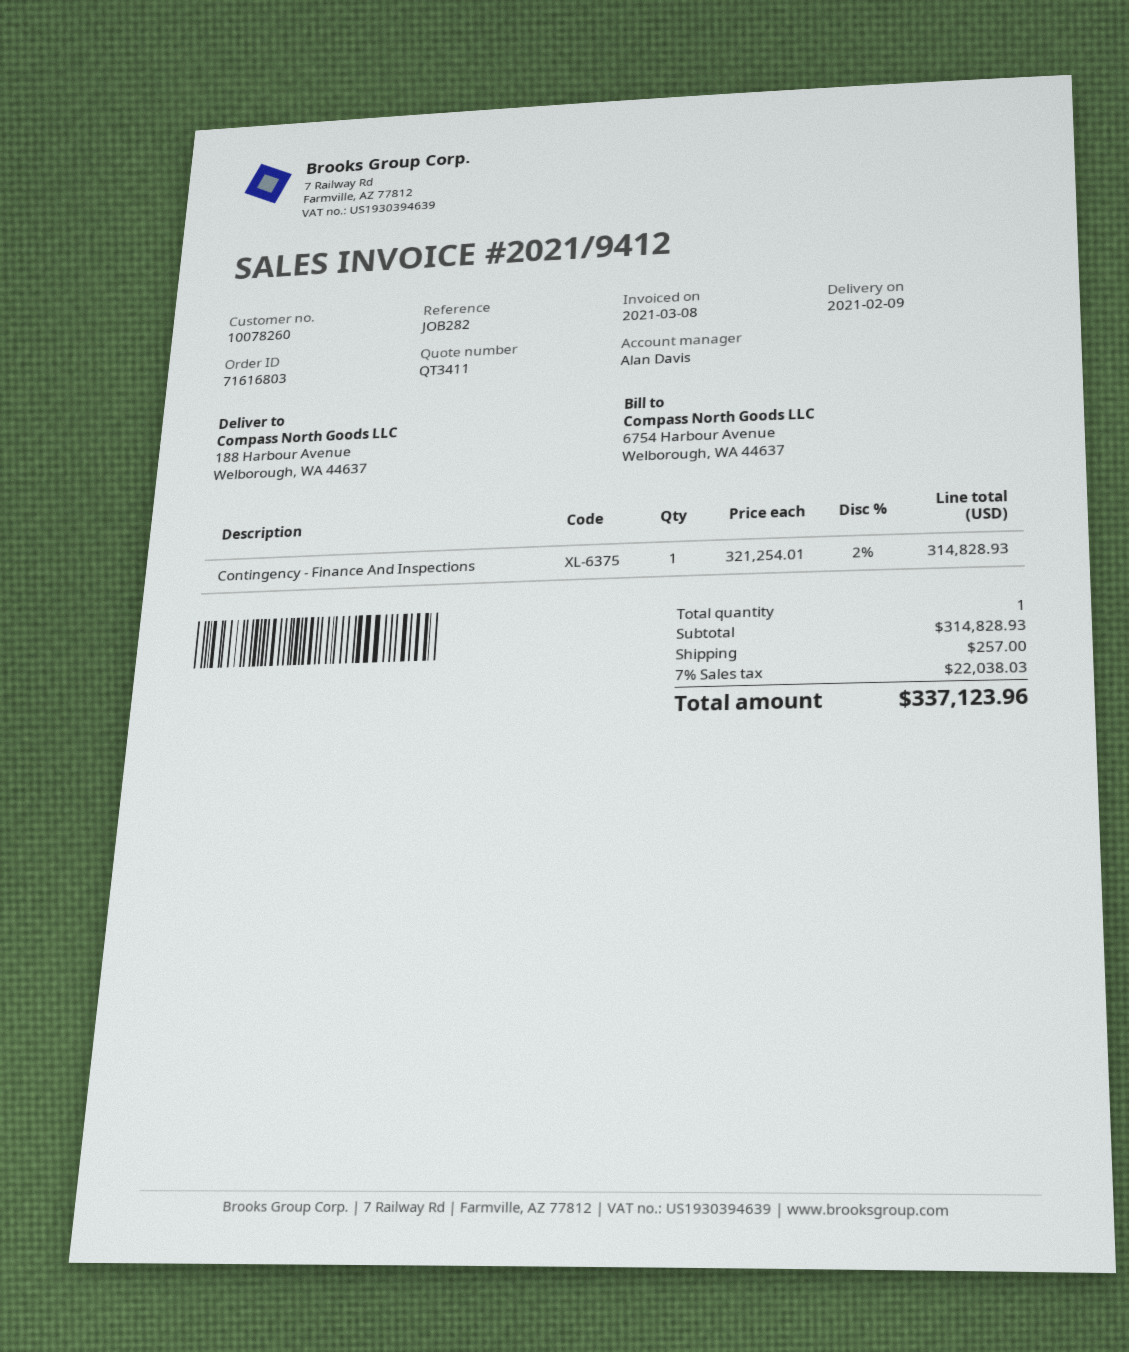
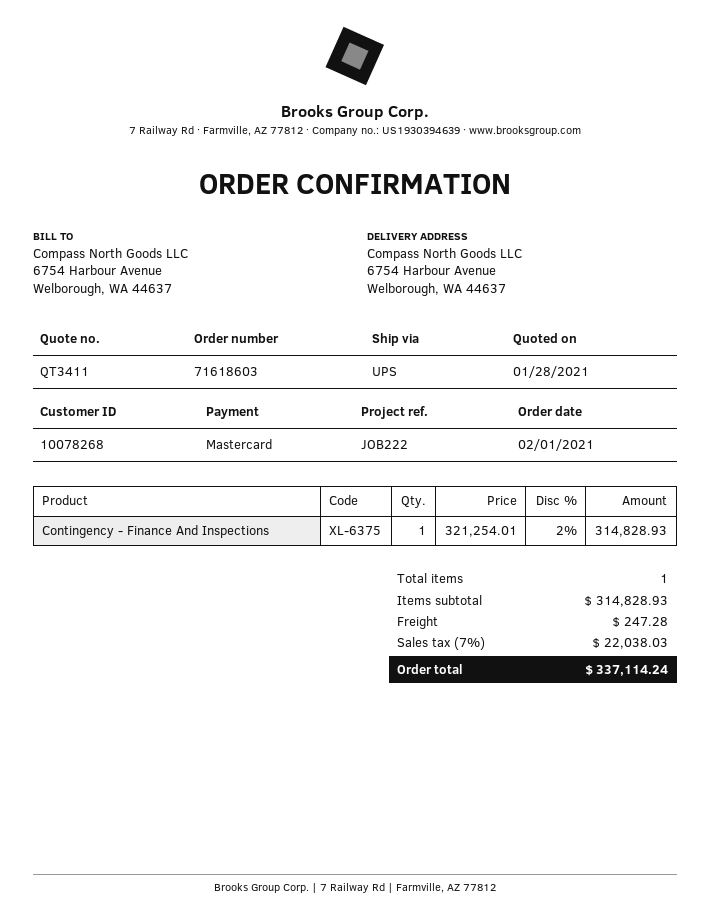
order number: 71616803 -> 71618603
customer number: 10078260 -> 10078268
reference: JOB282 -> JOB222
ship to: 188 Harbour Avenue, Welborough, WA 44637 -> 6754 Harbour Avenue, Welborough, WA 44637
shipping: 257.00 -> 247.28
total: 337123.96 -> 337114.24

